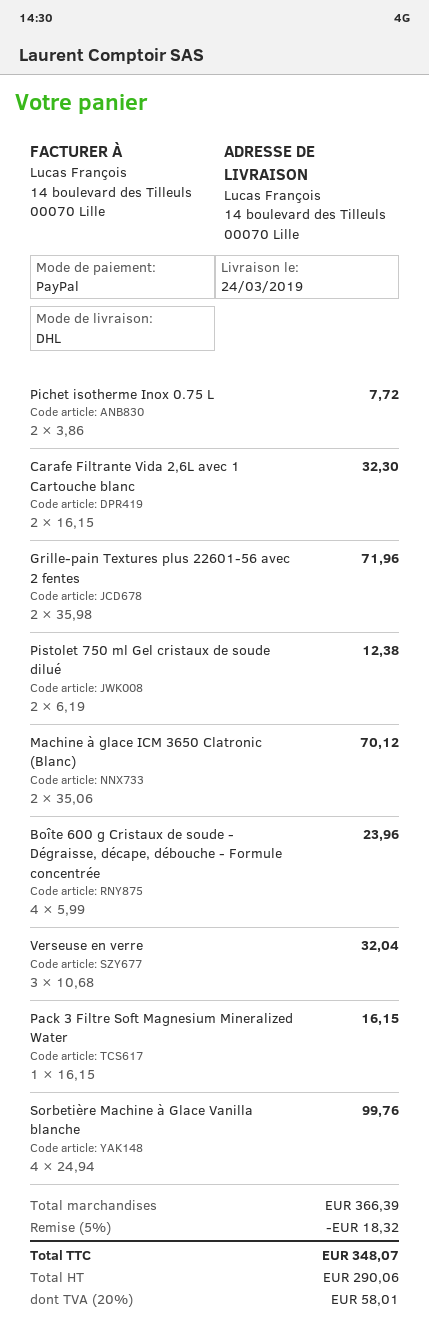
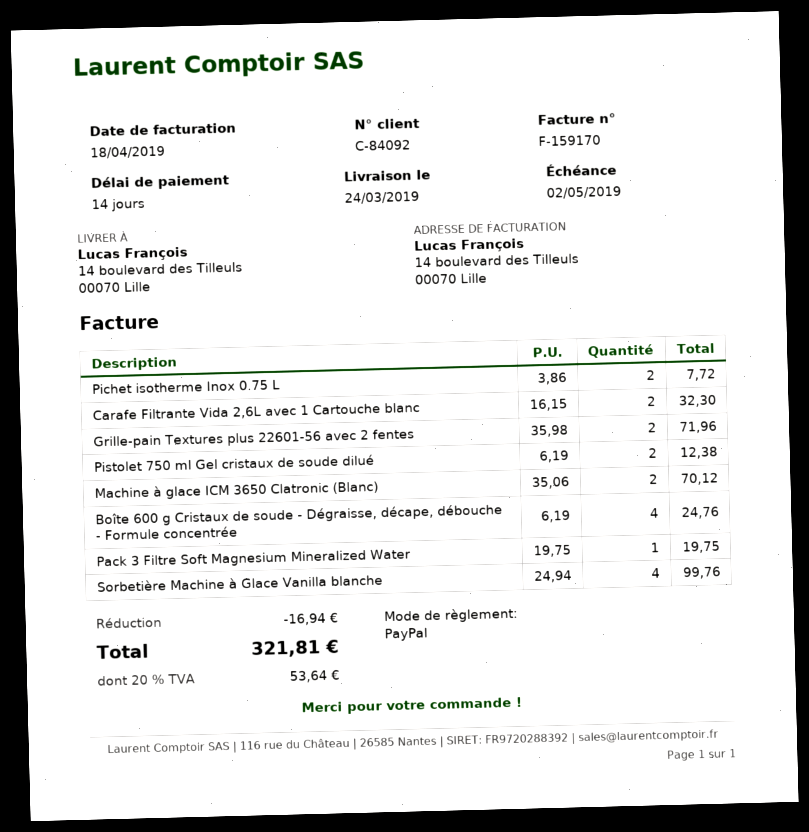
Boîte 600 g Cristaux de soude - Dégraisse, décape, débouche - Formule concentrée: 4 x 5.99 = 23.96 -> 4 x 6.19 = 24.76
Verseuse en verre: 3 x 10.68 = 32.04 -> none
Pack 3 Filtre Soft Magnesium Mineralized Water: 1 x 16.15 = 16.15 -> 1 x 19.75 = 19.75
discount: 18.32 -> 16.94
tax: 20% = 58.01 -> 20% = 53.64
total: 348.07 -> 321.81

